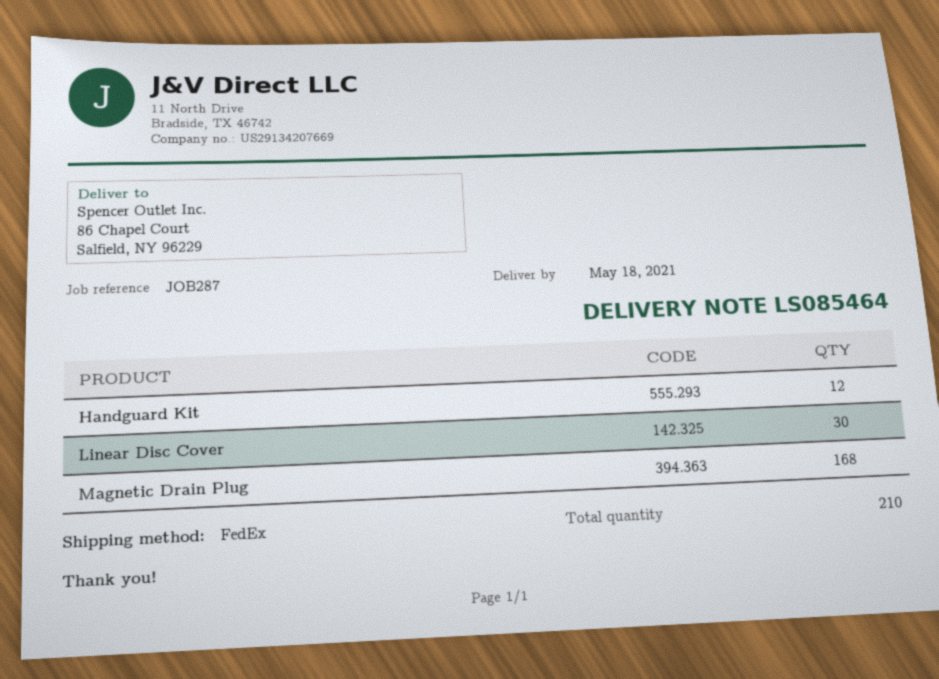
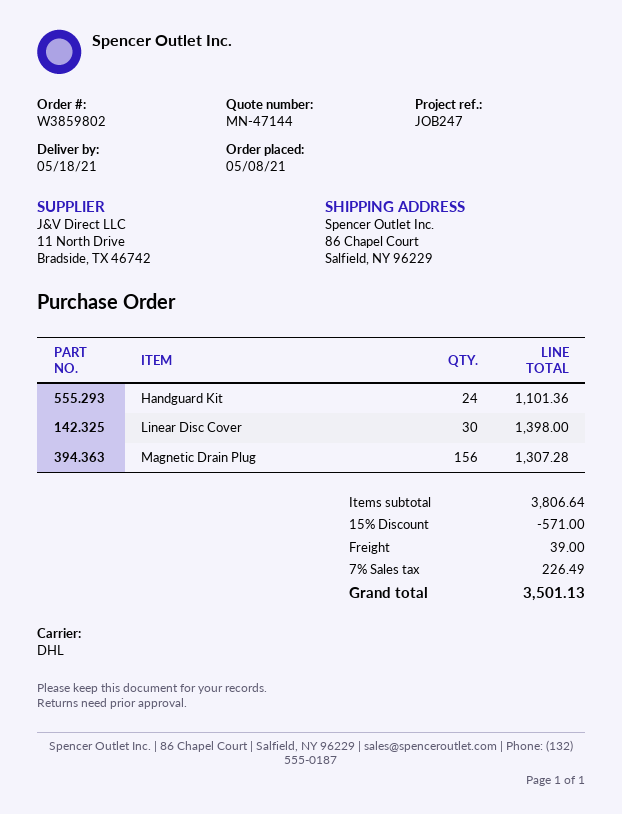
reference: JOB287 -> JOB247
shipping method: FedEx -> DHL
Handguard Kit: 12 -> 24
Magnetic Drain Plug: 168 -> 156

